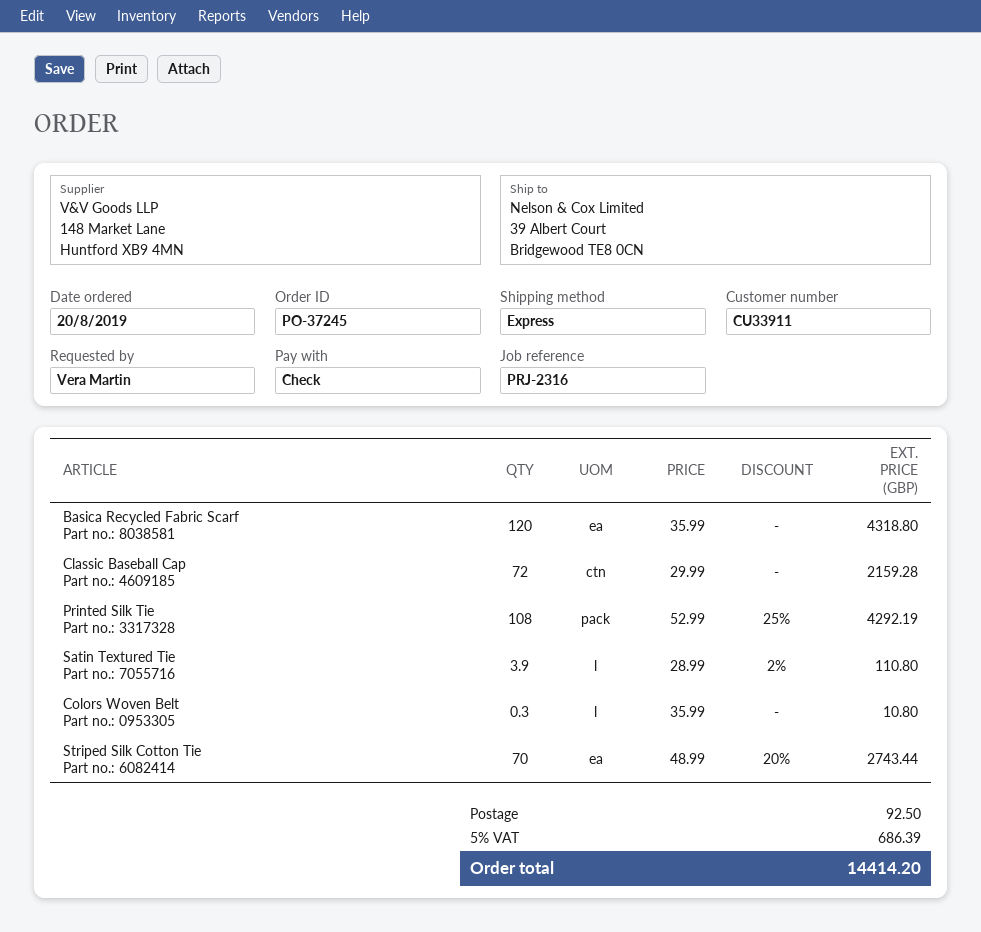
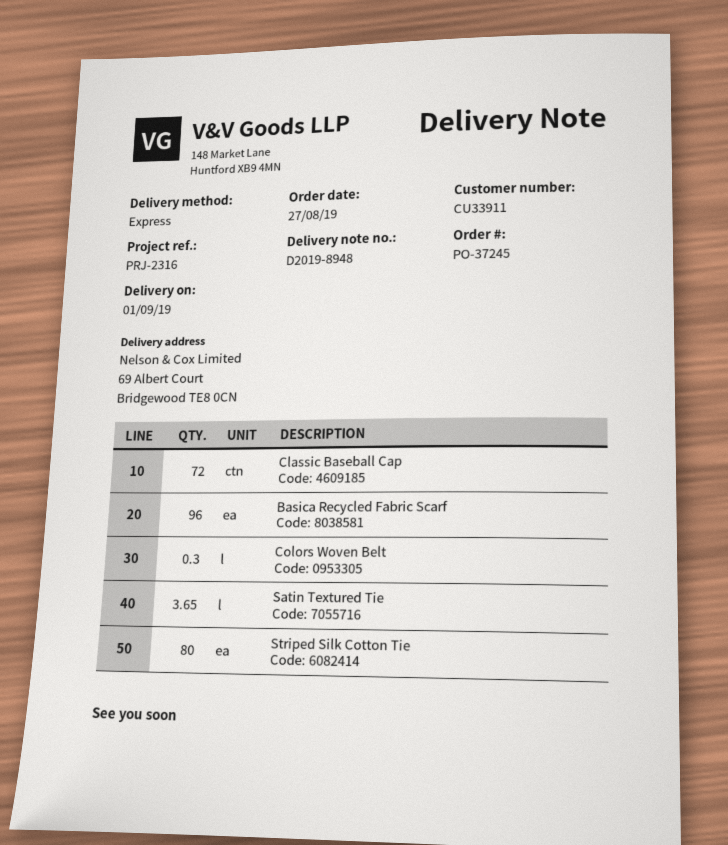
order date: 2019-08-20 -> 2019-08-27
ship to: 39 Albert Court, Bridgewood TE8 0CN -> 69 Albert Court, Bridgewood TE8 0CN
Basica Recycled Fabric Scarf: 120 -> 96
Printed Silk Tie: 108 -> none
Satin Textured Tie: 3.9 -> 3.65
Striped Silk Cotton Tie: 70 -> 80

